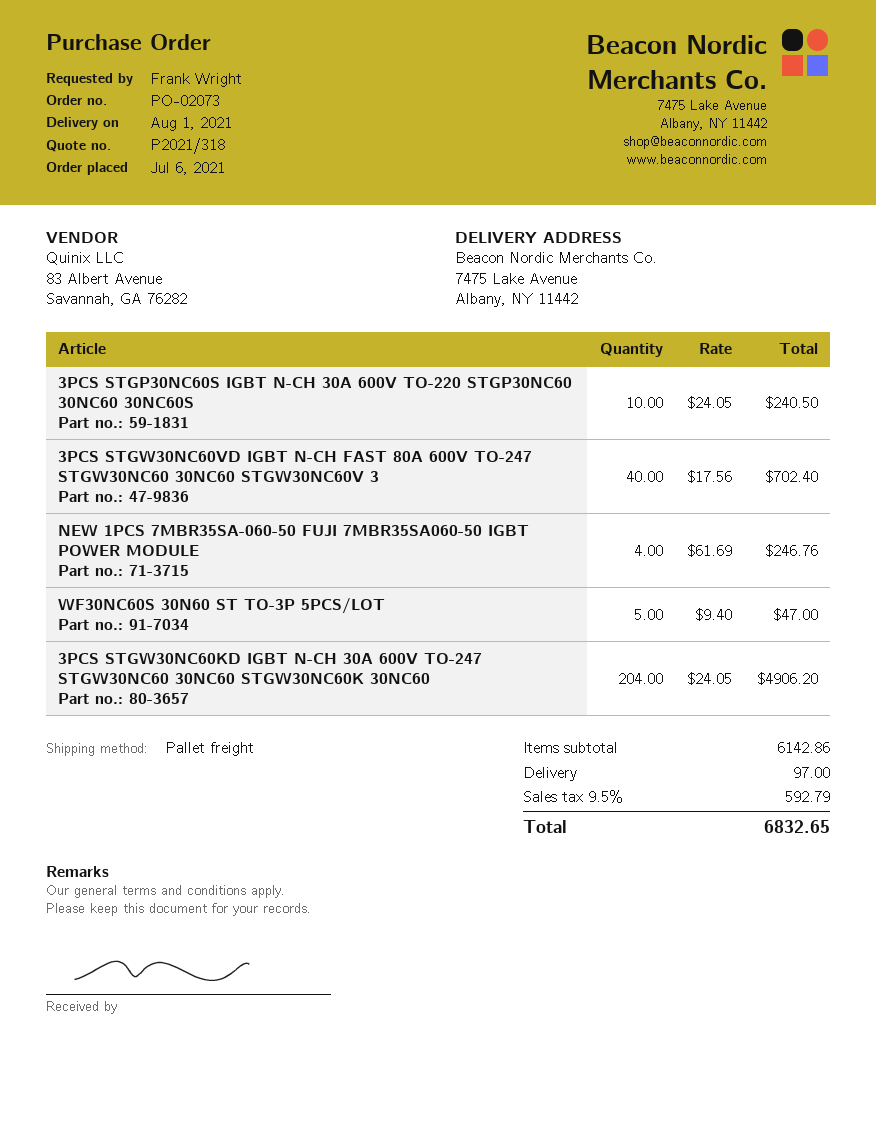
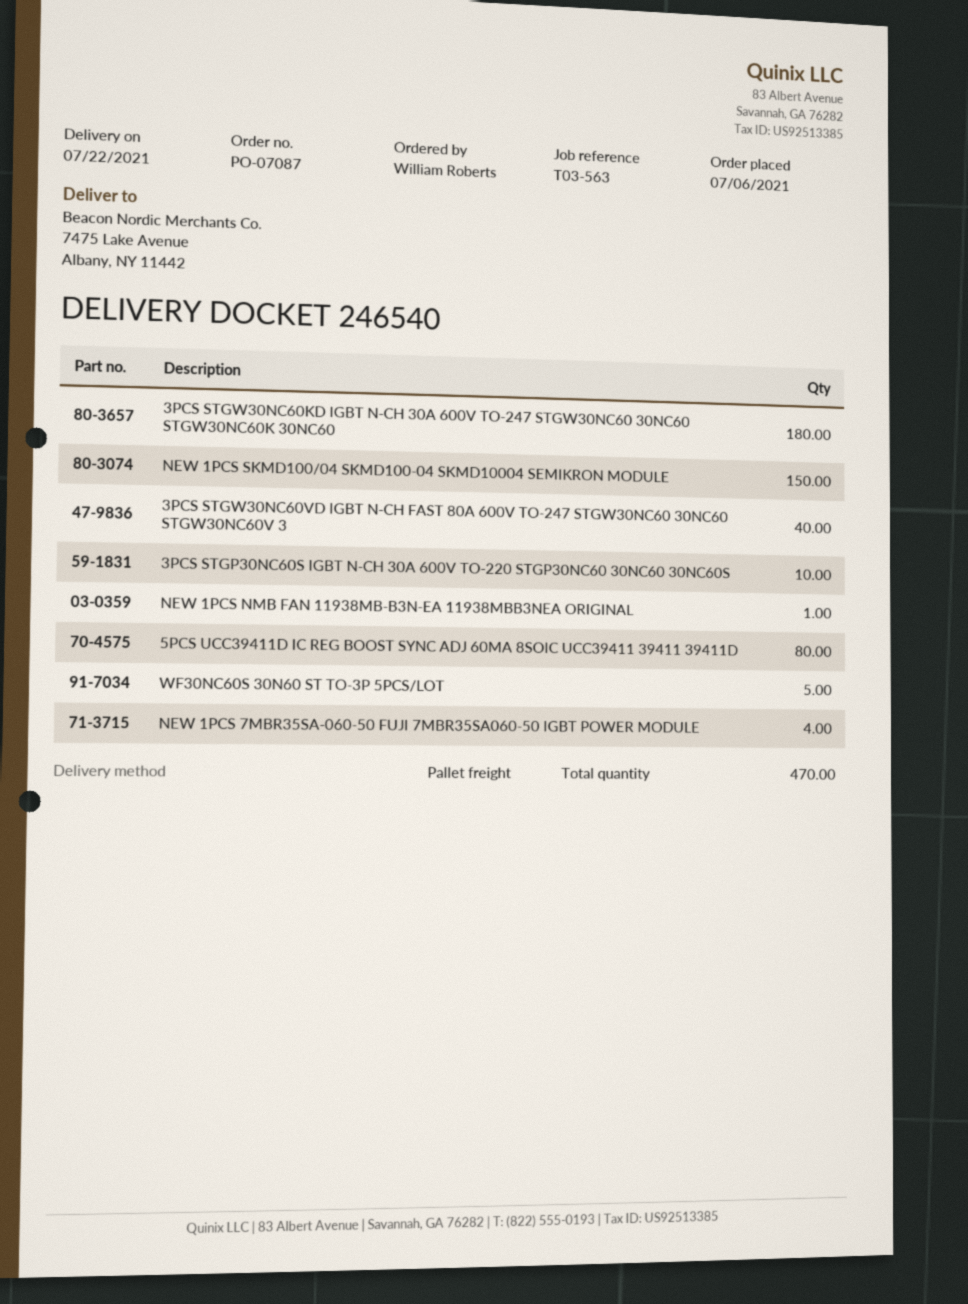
order number: PO-02073 -> PO-07087
delivery date: 2021-08-01 -> 2021-07-22
ordered by: Frank Wright -> William Roberts
3PCS STGW30NC60KD IGBT N-CH 30A 600V TO-247 STGW30NC60 30NC60 STGW30NC60K 30NC60: 204 -> 180
NEW 1PCS SKMD100/04 SKMD100-04 SKMD10004 SEMIKRON MODULE: none -> 150
NEW 1PCS NMB FAN 11938MB-B3N-EA 11938MBB3NEA ORIGINAL: none -> 1
5PCS UCC39411D IC REG BOOST SYNC ADJ 60MA 8SOIC UCC39411 39411 39411D: none -> 80

